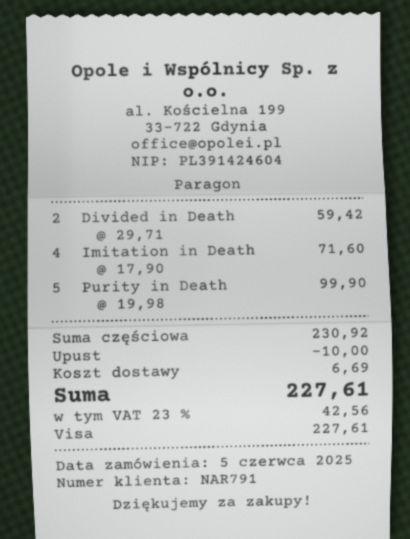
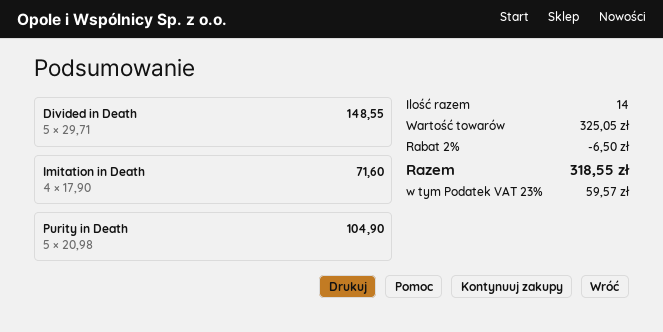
Divided in Death: 2 x 29.71 = 59.42 -> 5 x 29.71 = 148.55
Purity in Death: 5 x 19.98 = 99.90 -> 5 x 20.98 = 104.90
subtotal: 230.92 -> 325.05
discount: 10.00 -> 6.50
shipping: 6.69 -> none
tax: 23% = 42.56 -> 23% = 59.57
total: 227.61 -> 318.55

